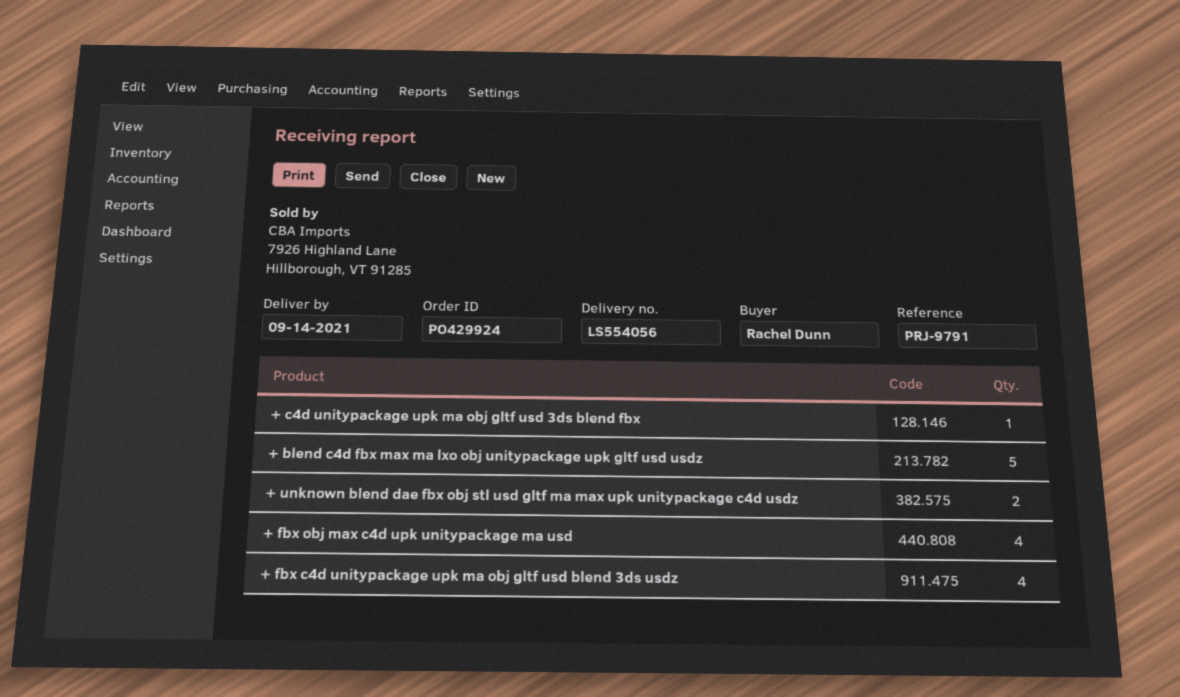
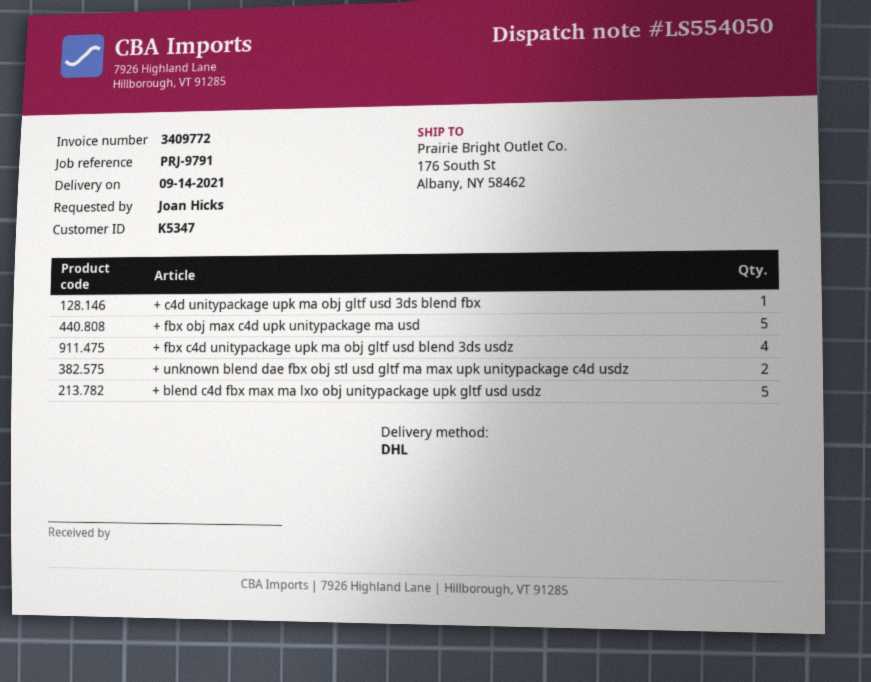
delivery note number: LS554056 -> LS554050
ordered by: Rachel Dunn -> Joan Hicks
+ fbx obj max c4d upk unitypackage ma usd: 4 -> 5

